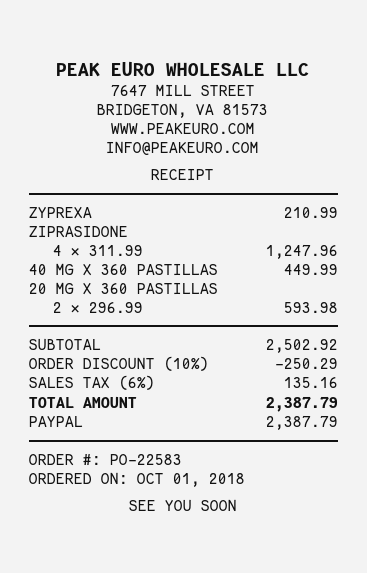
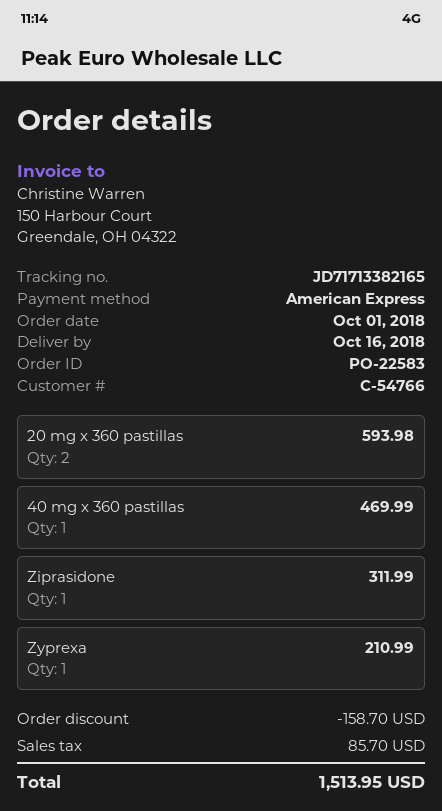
payment method: PayPal -> American Express
ZIPRASIDONE: 4 for 1247.96 -> 1 for 311.99
40 MG X 360 PASTILLAS: 1 for 449.99 -> 1 for 469.99
discount: 250.29 -> 158.70
tax: 135.16 -> 85.70
total: 2387.79 -> 1513.95

